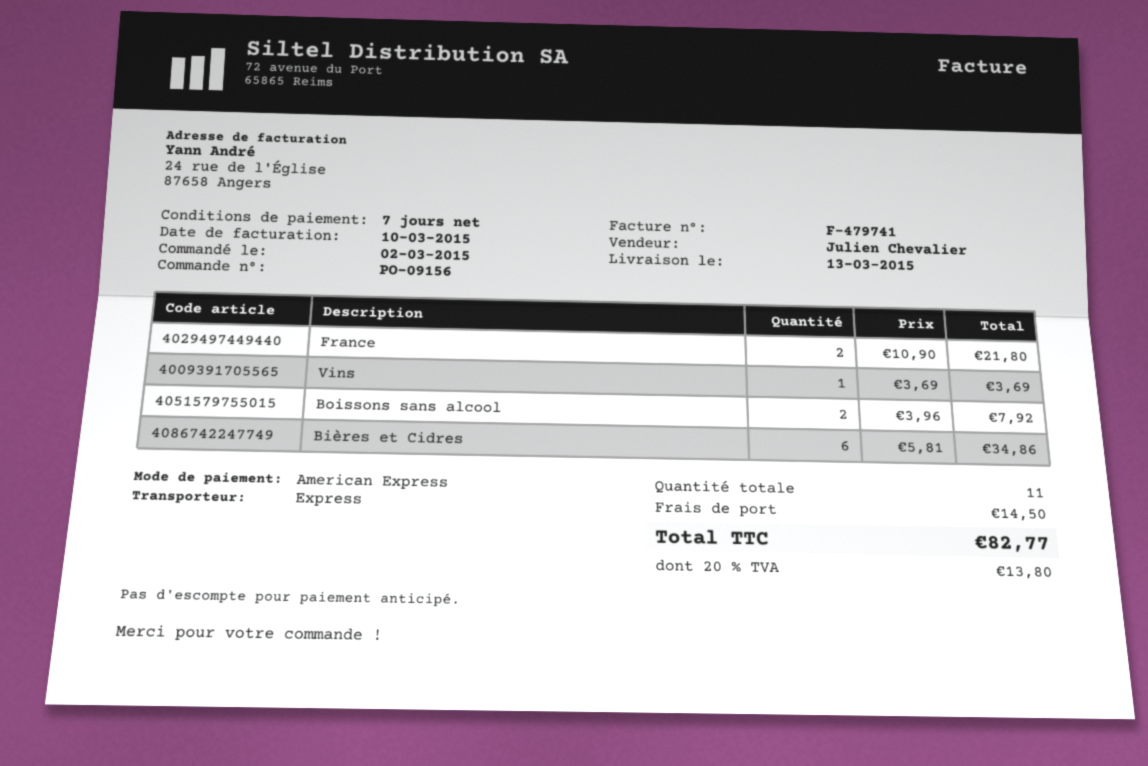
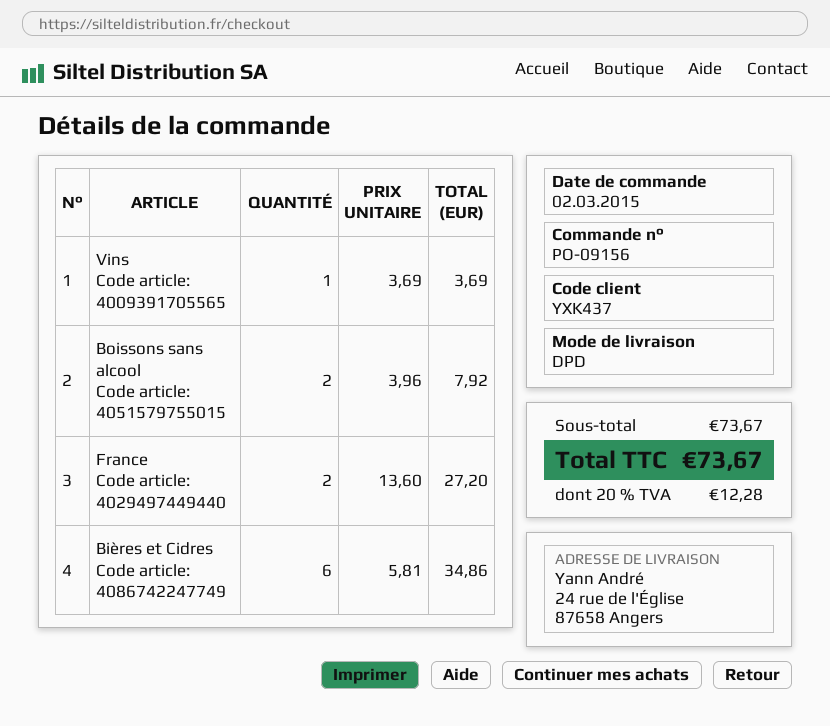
shipping method: express -> DPD
France: 2 x 10.90 = 21.80 -> 2 x 13.60 = 27.20
shipping: 14.50 -> none
tax: 20% = 13.80 -> 20% = 12.28
total: 82.77 -> 73.67

